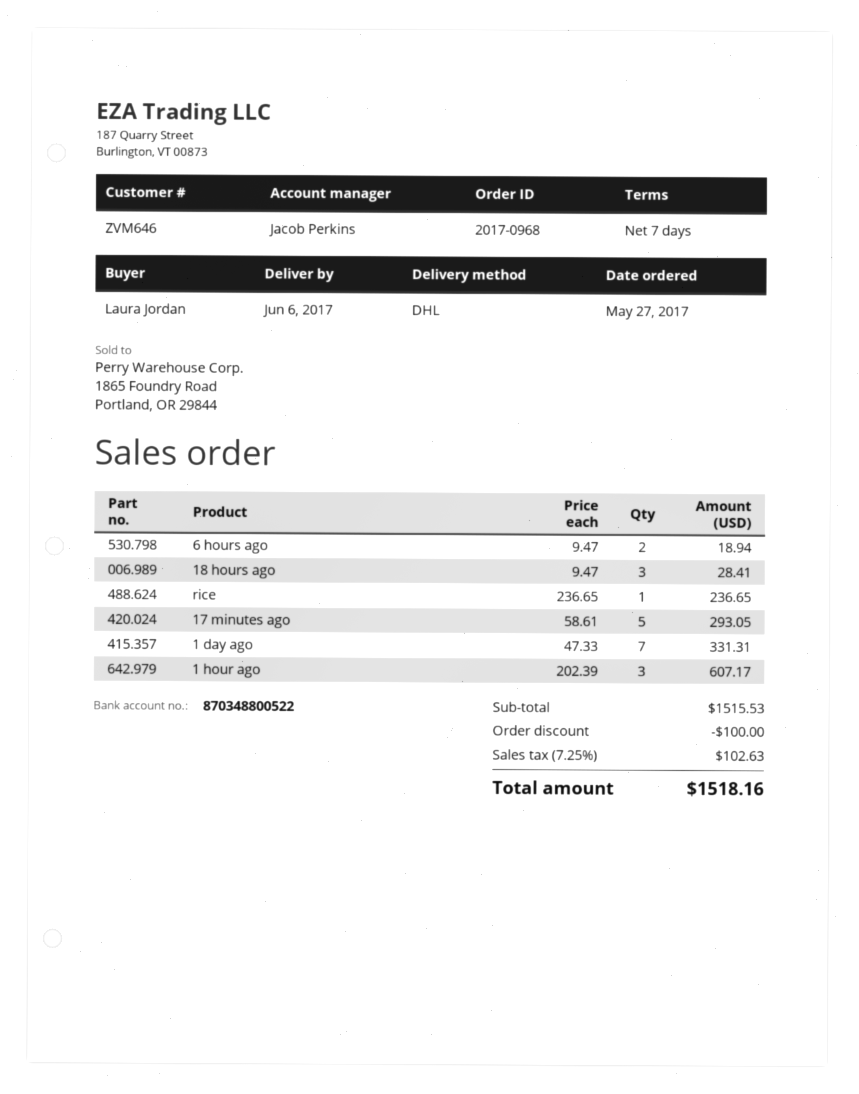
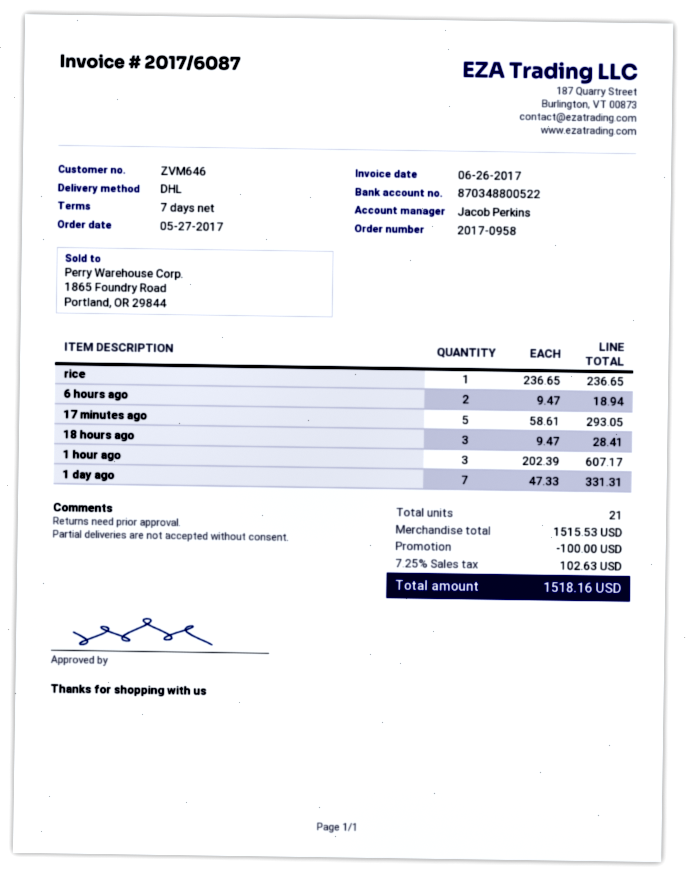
order number: 2017-0968 -> 2017-0958

